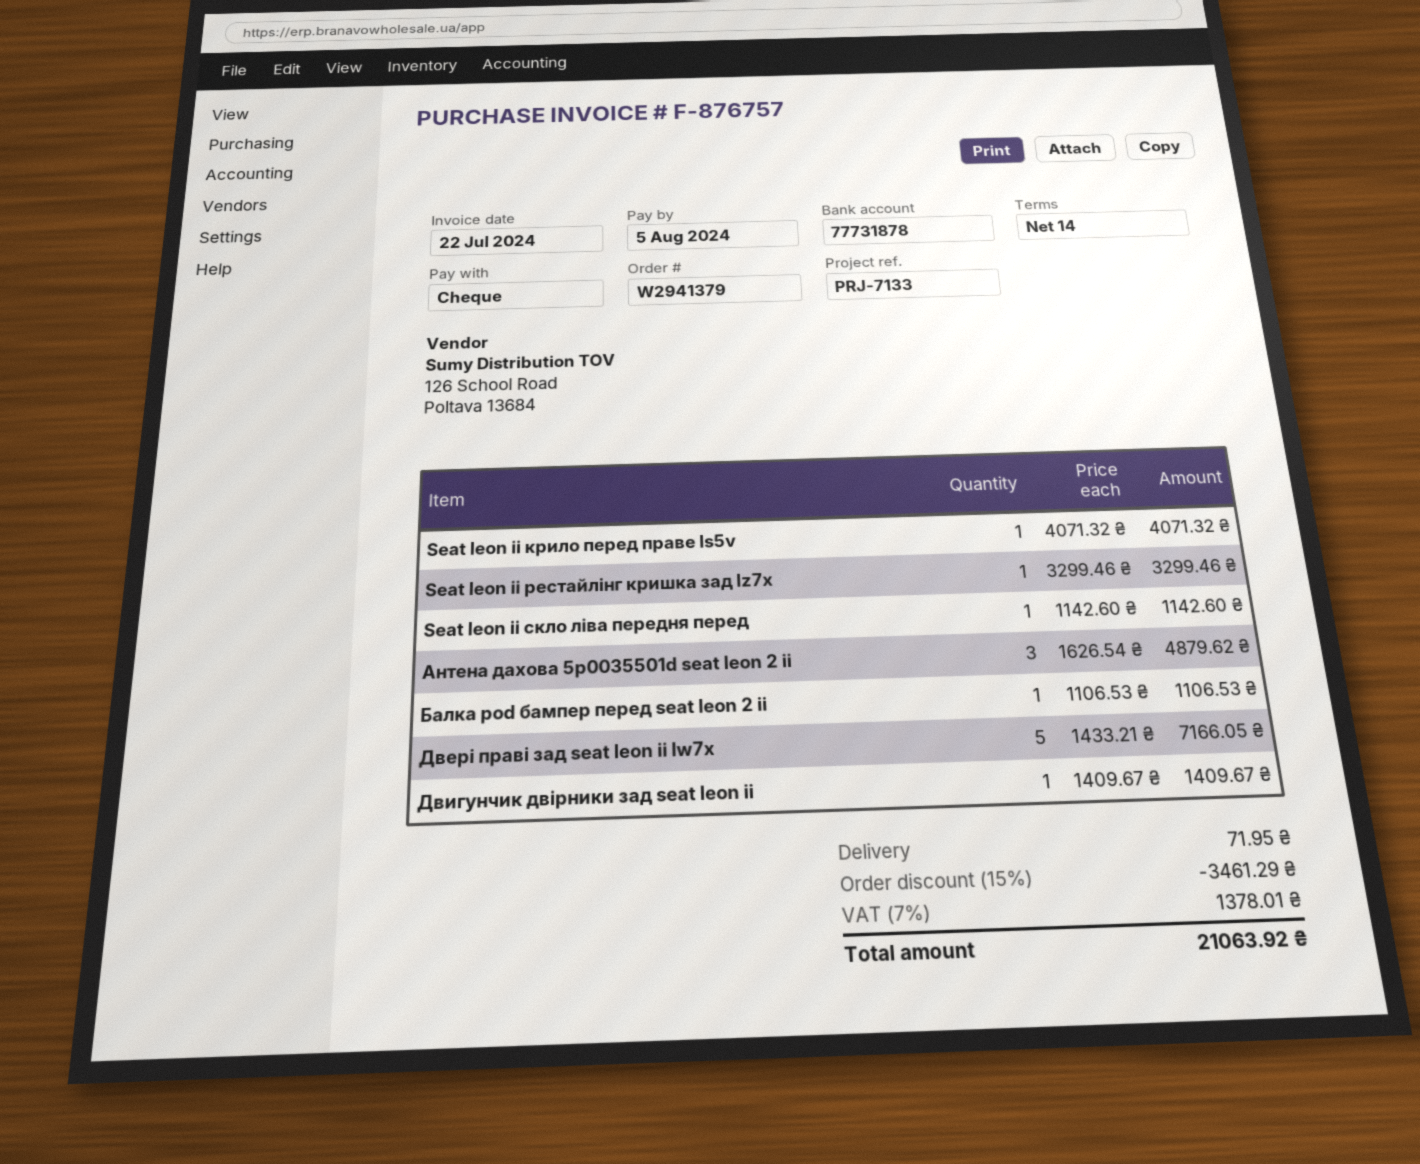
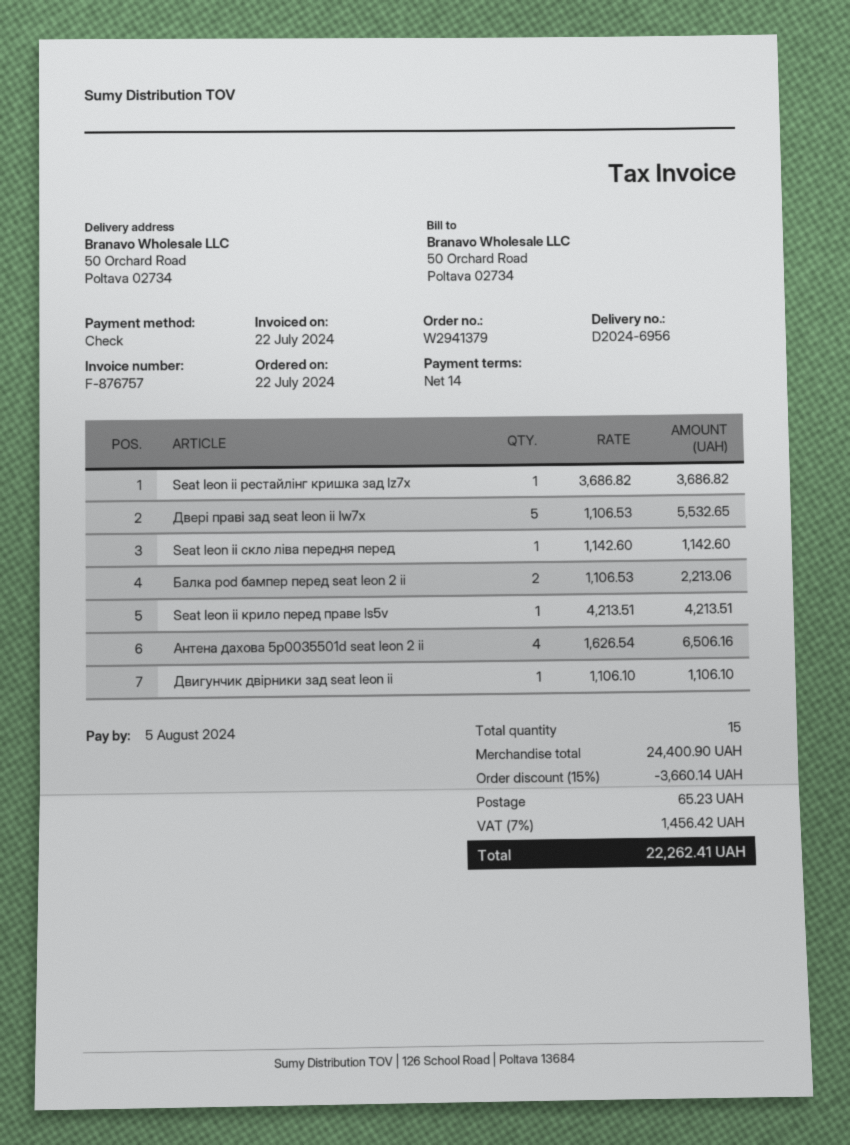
Seat leon ii крило перед праве ls5v: 1 x 4071.32 = 4071.32 -> 1 x 4213.51 = 4213.51
Seat leon ii рестайлінг кришка зад lz7x: 1 x 3299.46 = 3299.46 -> 1 x 3686.82 = 3686.82
Антена дахова 5p0035501d seat leon 2 ii: 3 x 1626.54 = 4879.62 -> 4 x 1626.54 = 6506.16
Балка pod бампер перед seat leon 2 ii: 1 x 1106.53 = 1106.53 -> 2 x 1106.53 = 2213.06
Двері праві зад seat leon ii lw7x: 5 x 1433.21 = 7166.05 -> 5 x 1106.53 = 5532.65
Двигунчик двірники зад seat leon ii: 1 x 1409.67 = 1409.67 -> 1 x 1106.10 = 1106.10
discount: 15% = 3461.29 -> 15% = 3660.14
shipping: 71.95 -> 65.23
tax: 7% = 1378.01 -> 7% = 1456.42
total: 21063.92 -> 22262.41

